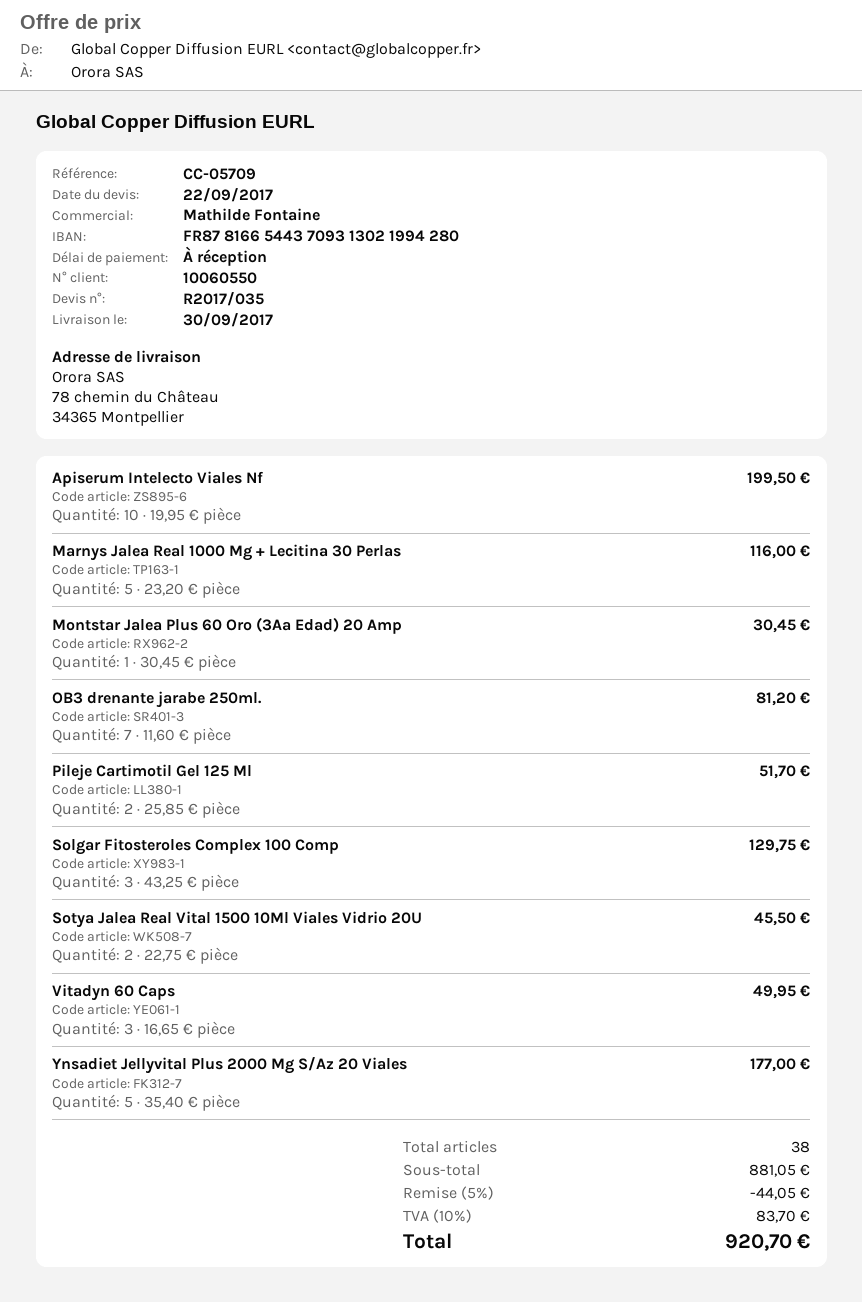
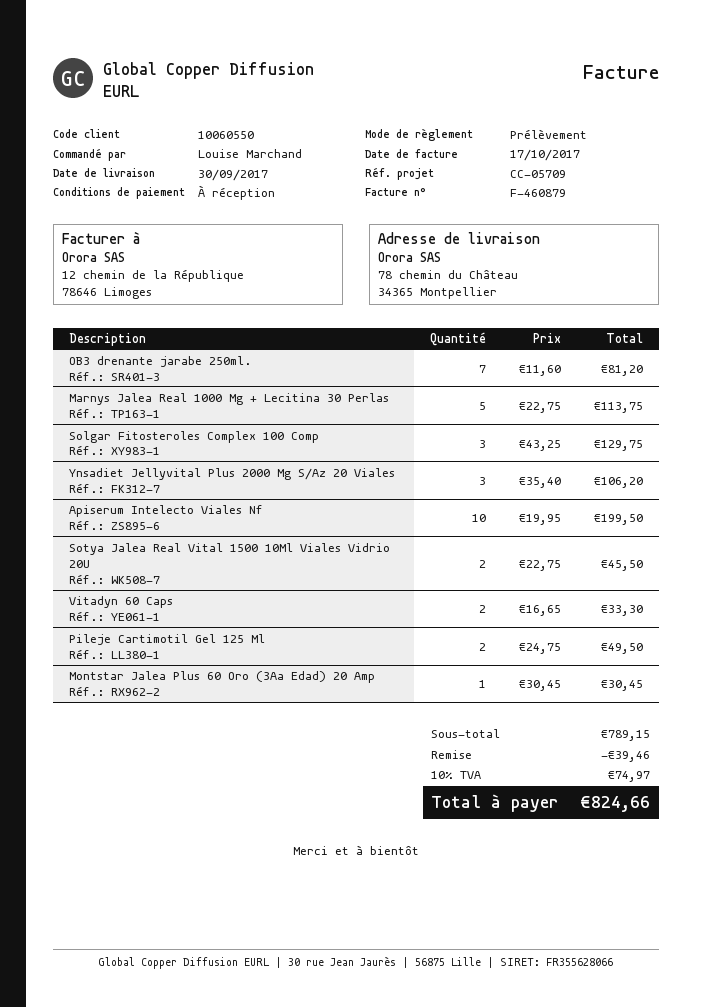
Marnys Jalea Real 1000 Mg + Lecitina 30 Perlas: 5 x 23.20 = 116.00 -> 5 x 22.75 = 113.75
Pileje Cartimotil Gel 125 Ml: 2 x 25.85 = 51.70 -> 2 x 24.75 = 49.50
Vitadyn 60 Caps: 3 x 16.65 = 49.95 -> 2 x 16.65 = 33.30
Ynsadiet Jellyvital Plus 2000 Mg S/Az 20 Viales: 5 x 35.40 = 177.00 -> 3 x 35.40 = 106.20
subtotal: 881.05 -> 789.15
discount: 44.05 -> 39.46
tax: 10% = 83.70 -> 10% = 74.97
total: 920.70 -> 824.66

